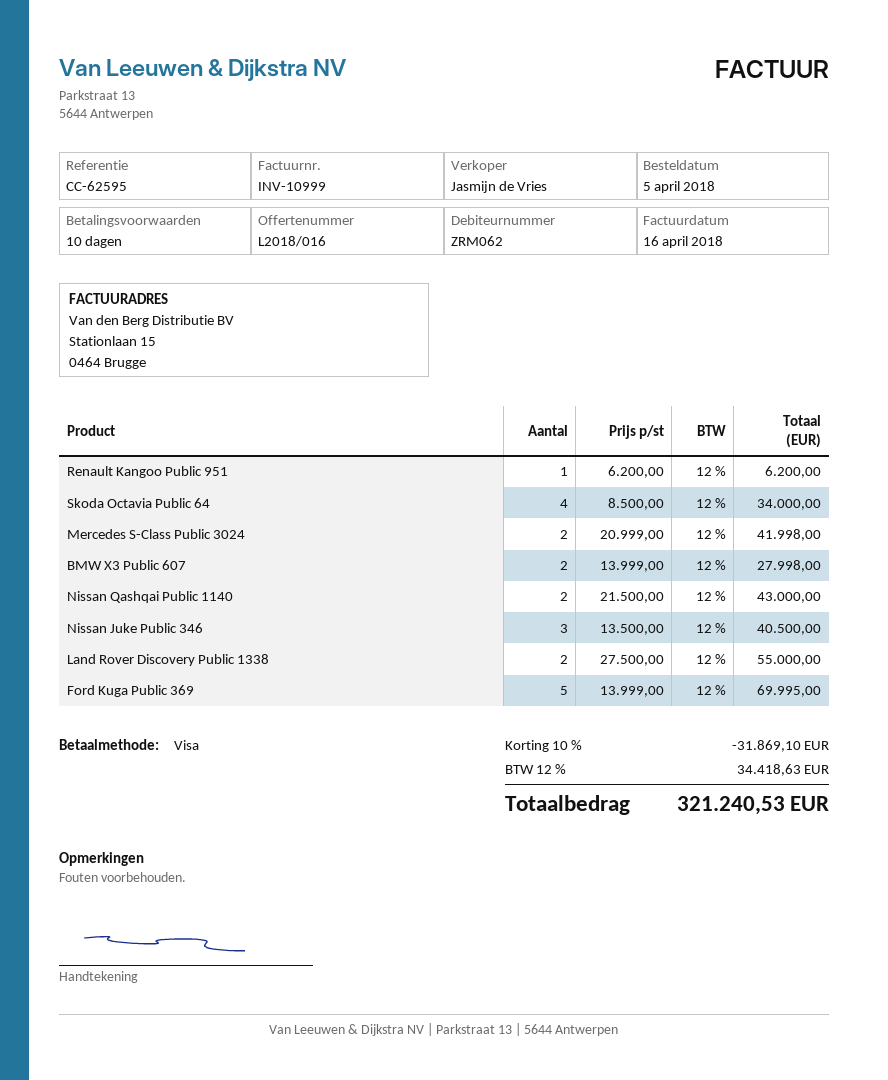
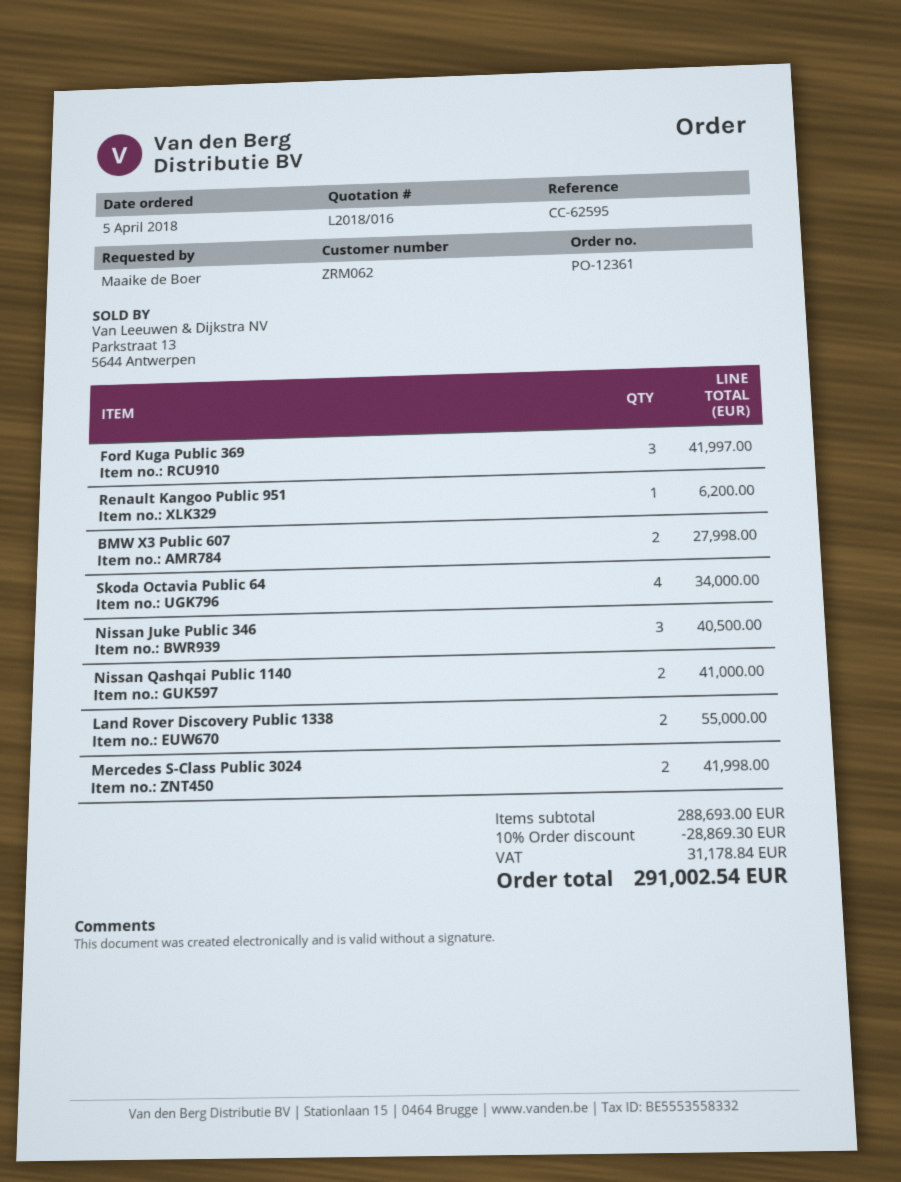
Nissan Qashqai Public 1140: 2 for 43000.00 -> 2 for 41000.00
Ford Kuga Public 369: 5 for 69995.00 -> 3 for 41997.00
discount: 10% = 31869.10 -> 10% = 28869.30
tax: 34418.63 -> 31178.84
total: 321240.53 -> 291002.54

